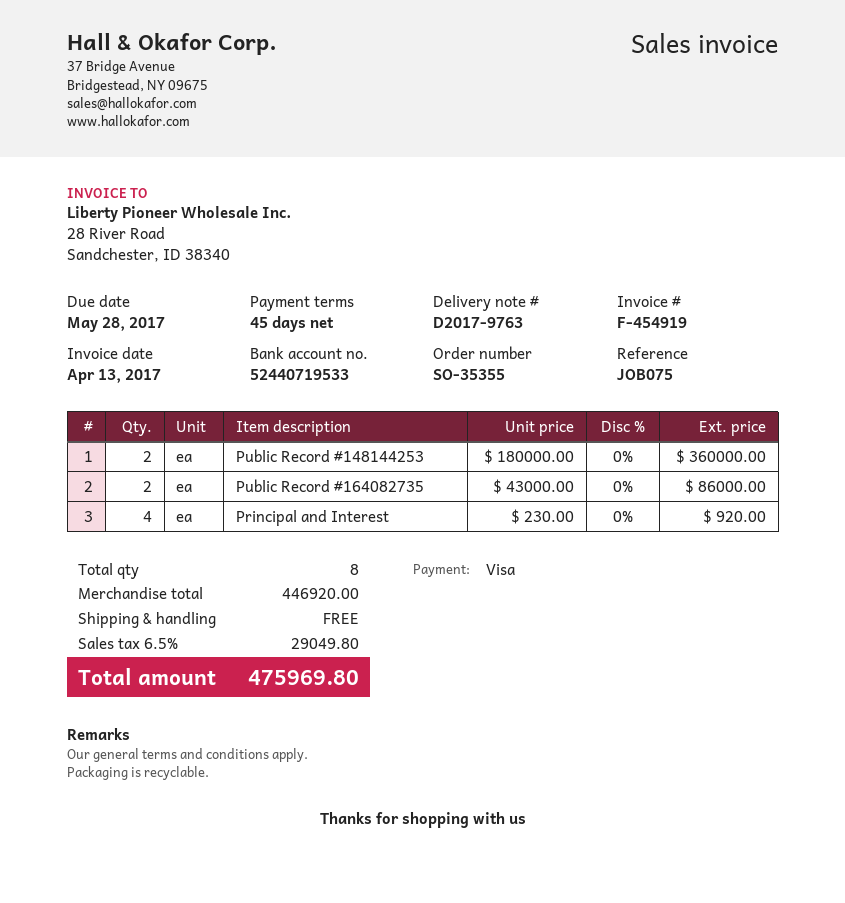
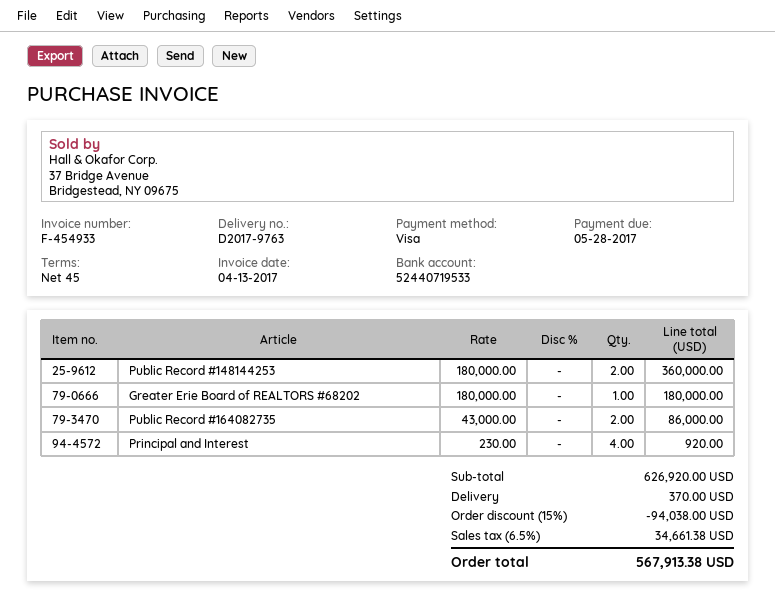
invoice number: F-454919 -> F-454933
Greater Erie Board of REALTORS #68202: none -> 1 x 180000.00 = 180000.00
subtotal: 446920.00 -> 626920.00
discount: none -> 15% = 94038.00
shipping: 0.00 -> 370.00
tax: 6.5% = 29049.80 -> 6.5% = 34661.38
total: 475969.80 -> 567913.38

